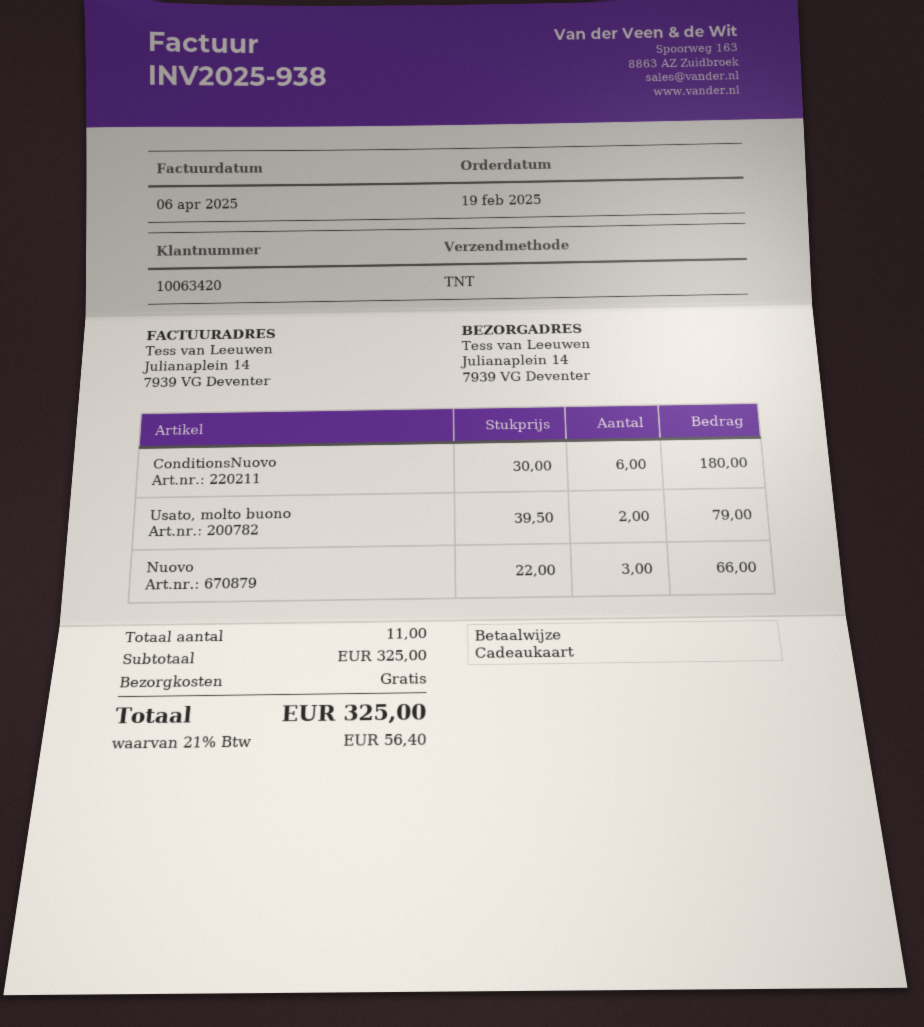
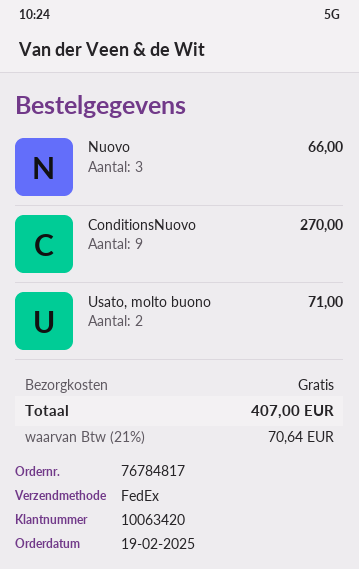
shipping method: TNT -> FedEx
ConditionsNuovo: 6 for 180.00 -> 9 for 270.00
Usato, molto buono: 2 for 79.00 -> 2 for 71.00
tax: 21% = 56.40 -> 21% = 70.64
total: 325.00 -> 407.00

